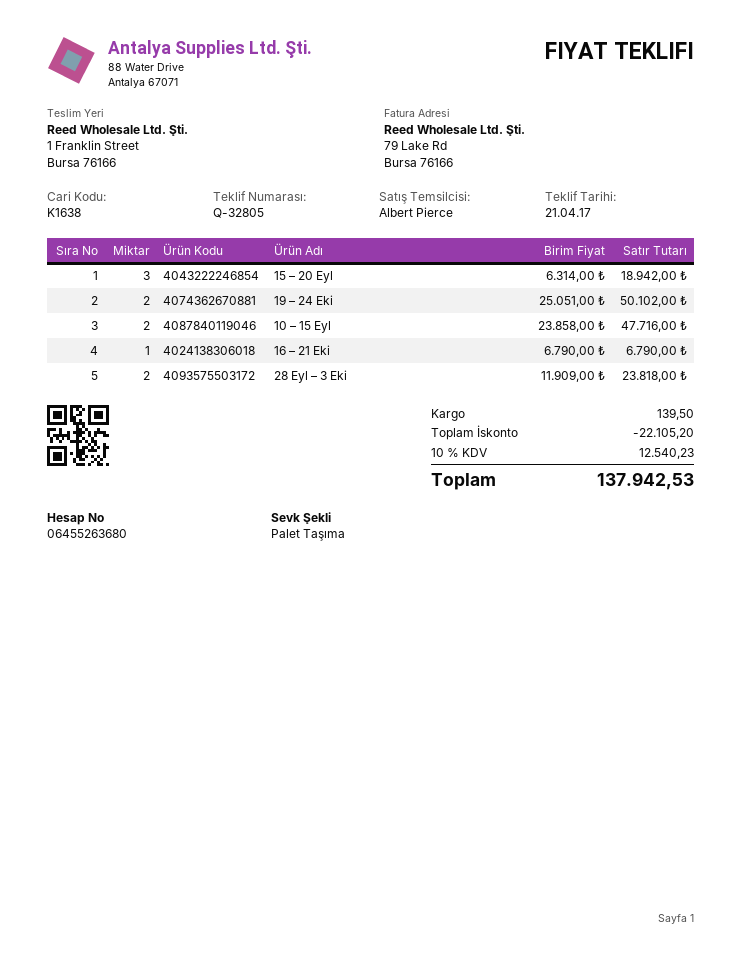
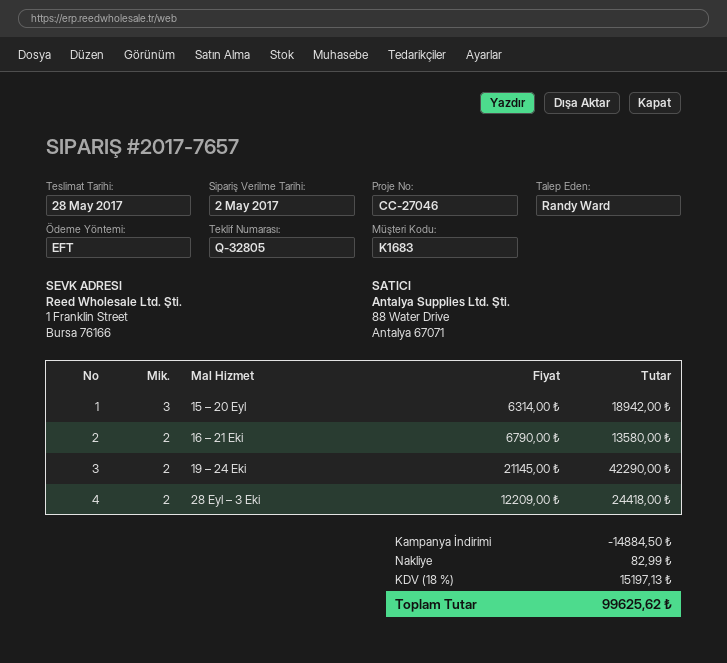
customer number: K1638 -> K1683
19 – 24 Eki: 2 x 25051.00 = 50102.00 -> 2 x 21145.00 = 42290.00
10 – 15 Eyl: 2 x 23858.00 = 47716.00 -> none
16 – 21 Eki: 1 x 6790.00 = 6790.00 -> 2 x 6790.00 = 13580.00
28 Eyl – 3 Eki: 2 x 11909.00 = 23818.00 -> 2 x 12209.00 = 24418.00
discount: 22105.20 -> 14884.50
shipping: 139.50 -> 82.99
tax: 10% = 12540.23 -> 18% = 15197.13
total: 137942.53 -> 99625.62

